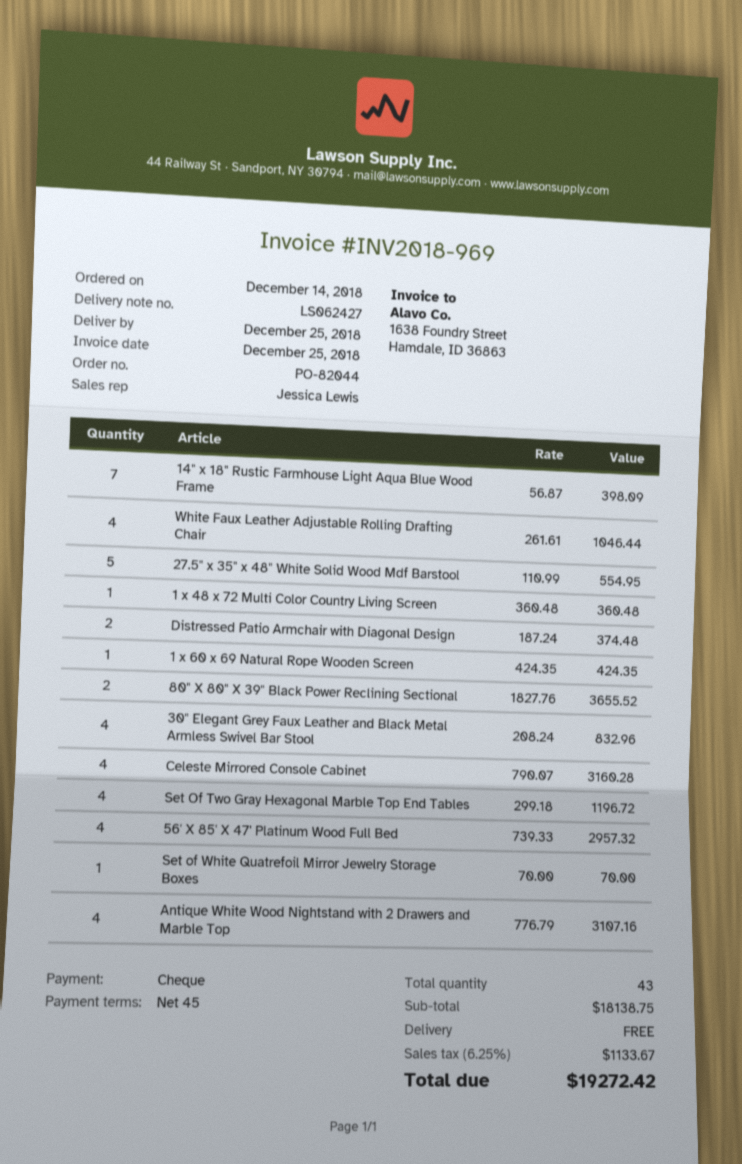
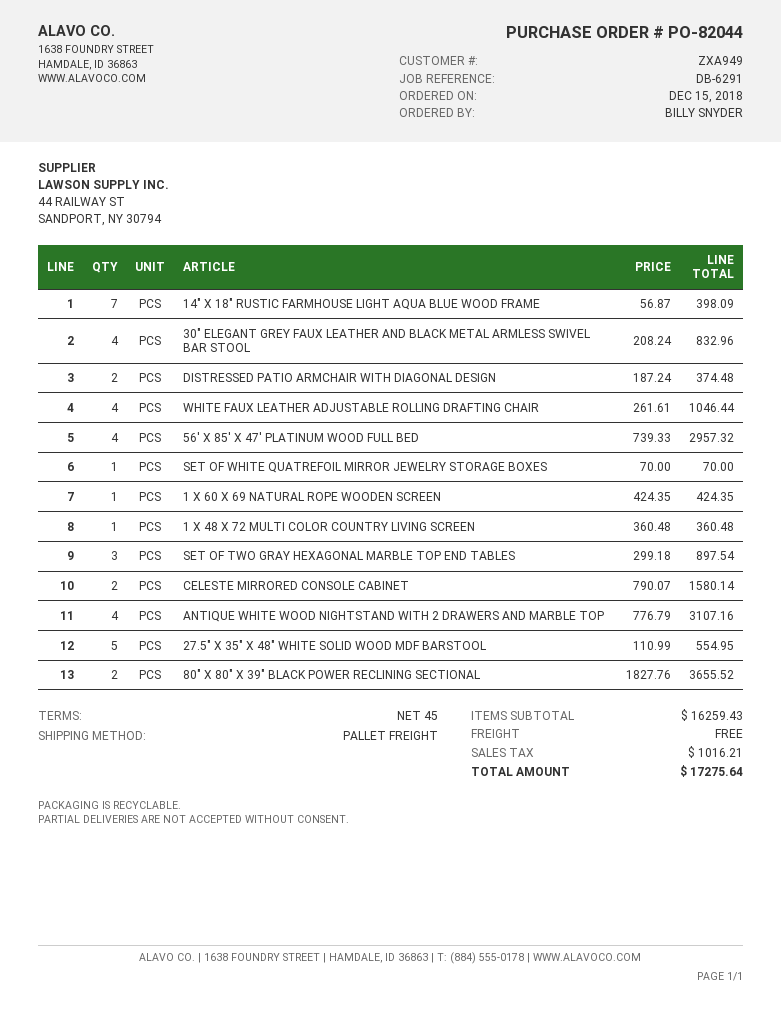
order date: 2018-12-14 -> 2018-12-15
Celeste Mirrored Console Cabinet: 4 x 790.07 = 3160.28 -> 2 x 790.07 = 1580.14
Set Of Two Gray Hexagonal Marble Top End Tables: 4 x 299.18 = 1196.72 -> 3 x 299.18 = 897.54
subtotal: 18138.75 -> 16259.43
tax: 1133.67 -> 1016.21
total: 19272.42 -> 17275.64

